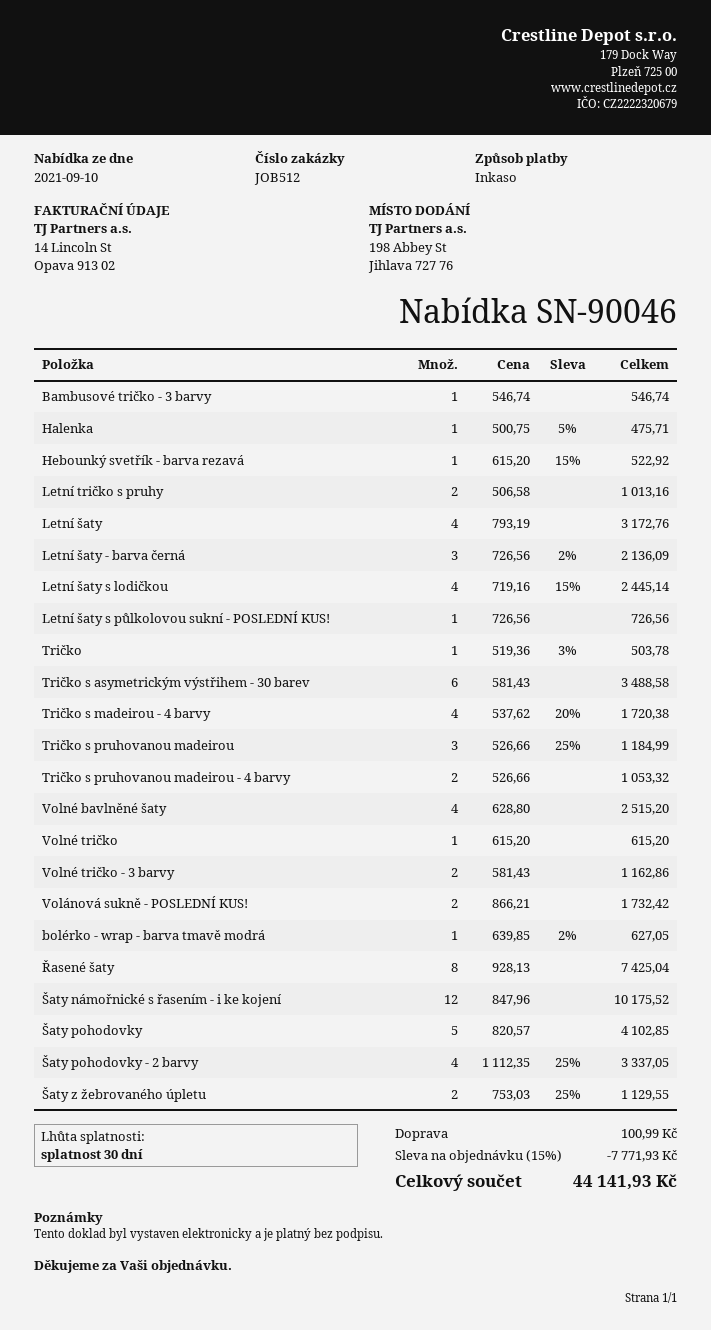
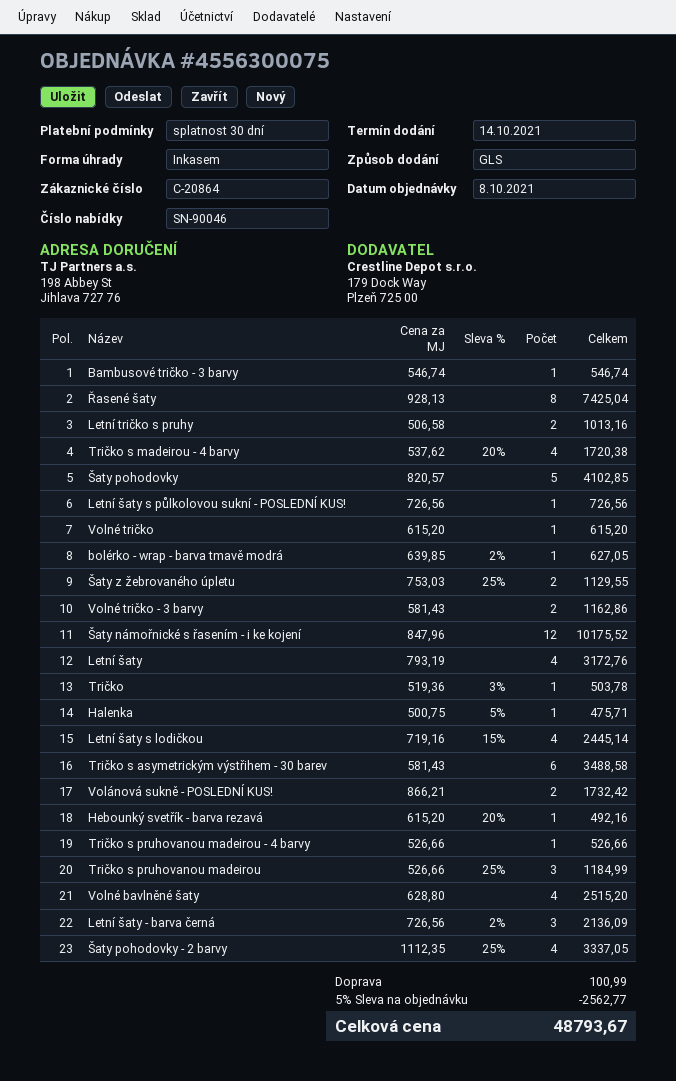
Hebounký svetřík - barva rezavá: 1 x 615.20 - 15% = 522.92 -> 1 x 615.20 - 20% = 492.16
Tričko s pruhovanou madeirou - 4 barvy: 2 x 526.66 = 1053.32 -> 1 x 526.66 = 526.66
discount: 15% = 7771.93 -> 5% = 2562.77
total: 44141.93 -> 48793.67

